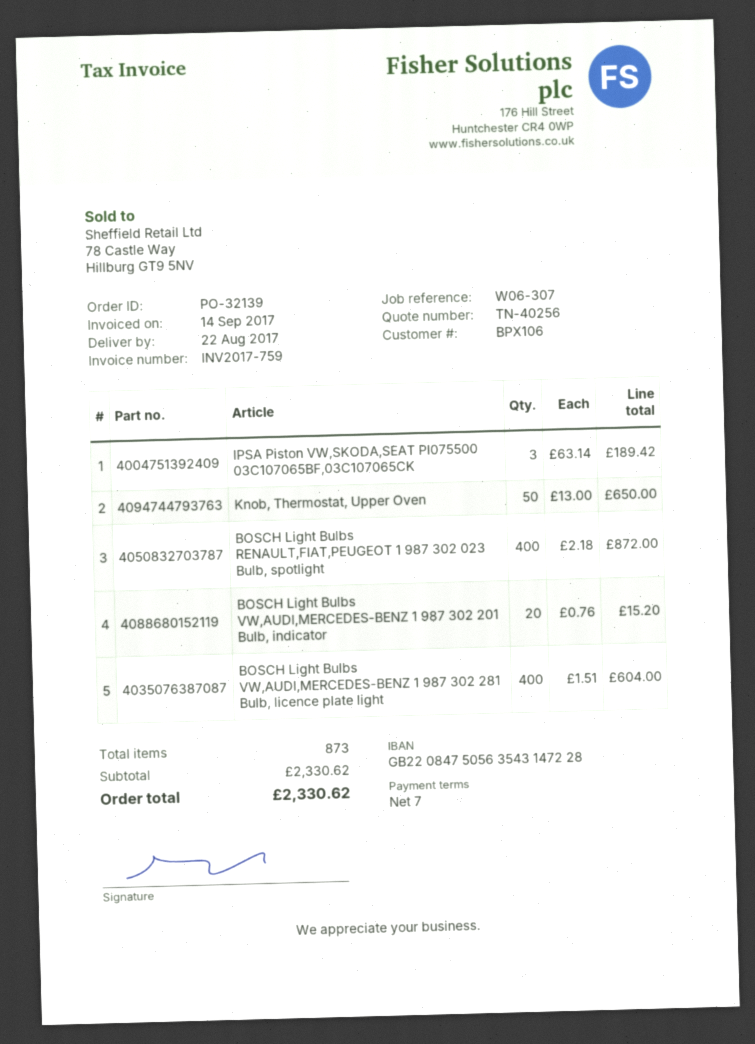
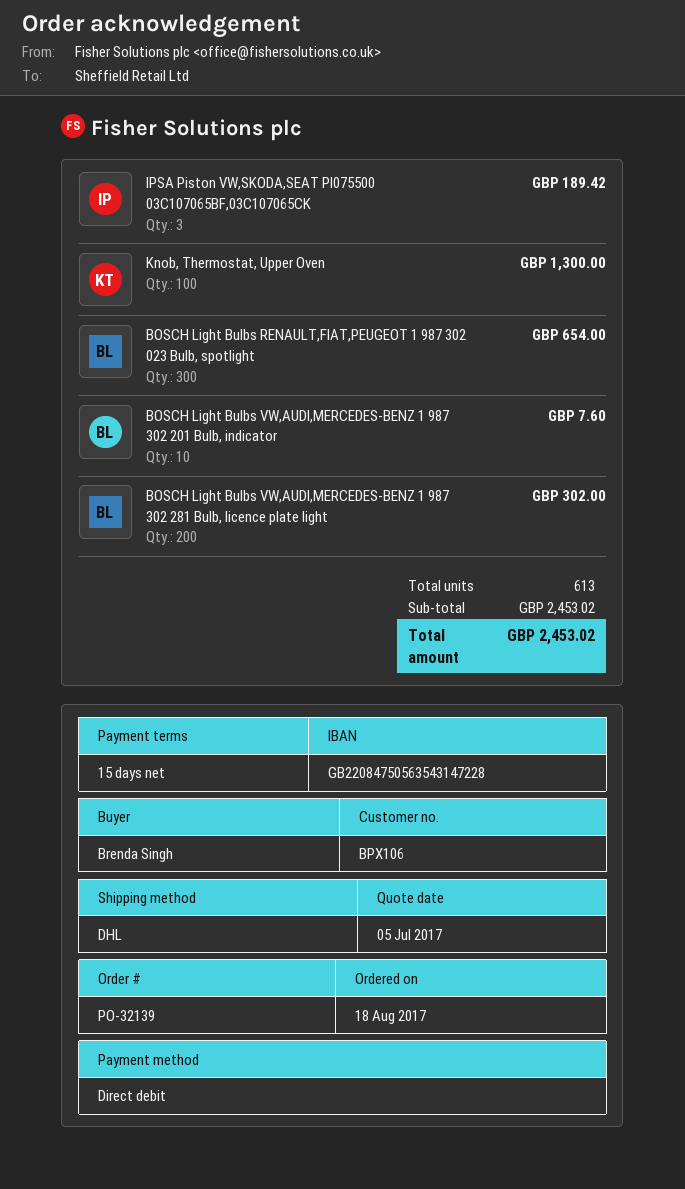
payment terms: 7 days -> 15 days
Knob, Thermostat, Upper Oven: 50 for 650.00 -> 100 for 1300.00
BOSCH Light Bulbs RENAULT,FIAT,PEUGEOT 1 987 302 023 Bulb, spotlight: 400 for 872.00 -> 300 for 654.00
BOSCH Light Bulbs VW,AUDI,MERCEDES-BENZ 1 987 302 201 Bulb, indicator: 20 for 15.20 -> 10 for 7.60
BOSCH Light Bulbs VW,AUDI,MERCEDES-BENZ 1 987 302 281 Bulb, licence plate light: 400 for 604.00 -> 200 for 302.00
total quantity: 873 -> 613
subtotal: 2330.62 -> 2453.02
total: 2330.62 -> 2453.02

